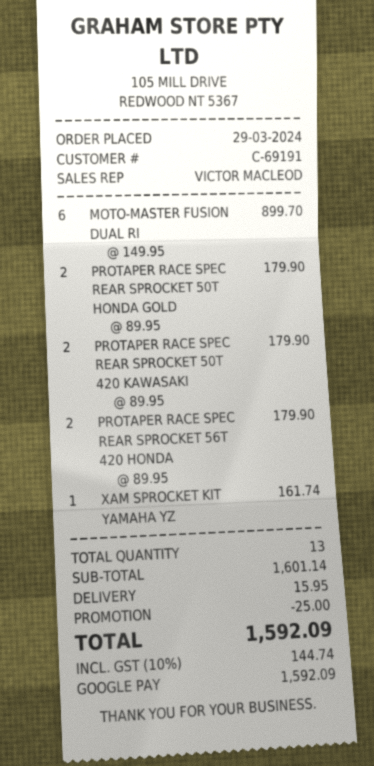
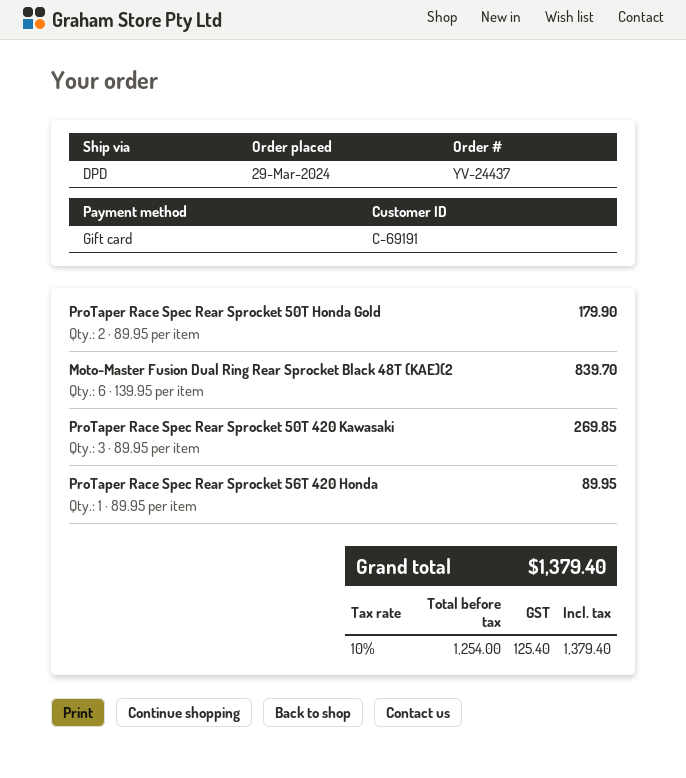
payment method: Google Pay -> gift card
MOTO-MASTER FUSION DUAL RI: 6 x 149.95 = 899.70 -> 6 x 139.95 = 839.70
PROTAPER RACE SPEC REAR SPROCKET 50T 420 KAWASAKI: 2 x 89.95 = 179.90 -> 3 x 89.95 = 269.85
PROTAPER RACE SPEC REAR SPROCKET 56T 420 HONDA: 2 x 89.95 = 179.90 -> 1 x 89.95 = 89.95
XAM SPROCKET KIT YAMAHA YZ: 1 x 161.74 = 161.74 -> none
discount: 25.00 -> none
shipping: 15.95 -> none
tax: 10% = 144.74 -> 10% = 125.40
total: 1592.09 -> 1379.40

